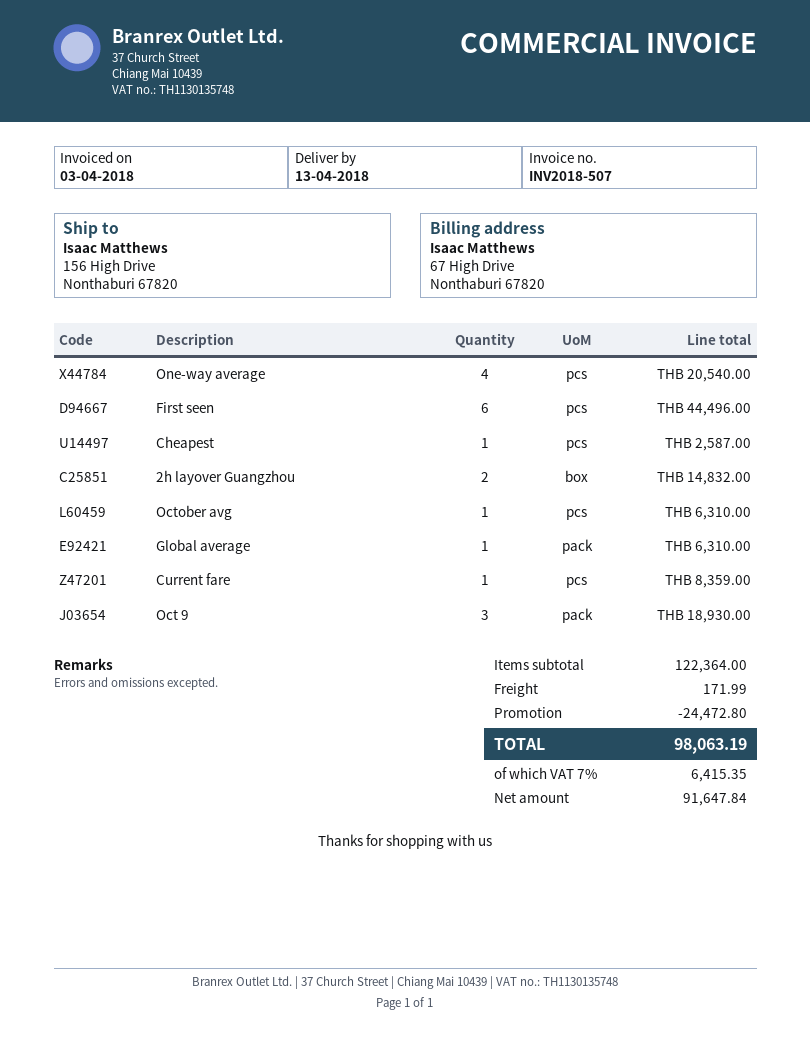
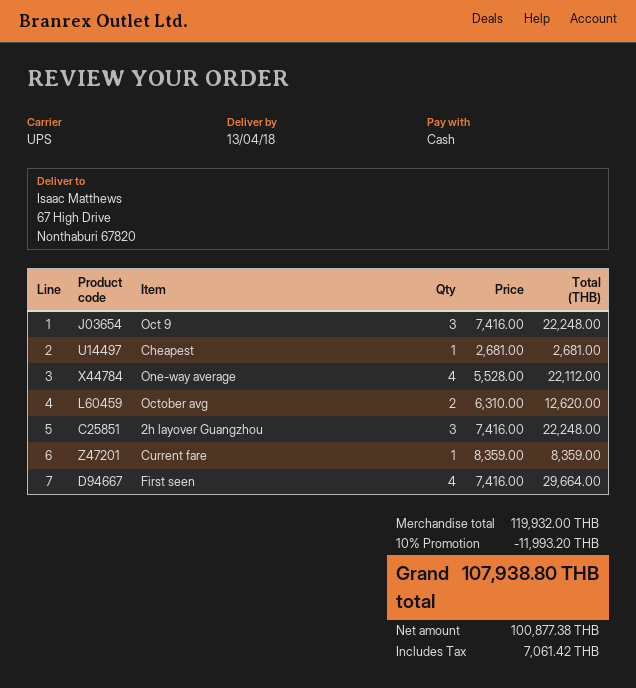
ship to: 156 High Drive, Nonthaburi 67820 -> 67 High Drive, Nonthaburi 67820
One-way average: 4 for 20540.00 -> 4 for 22112.00
First seen: 6 for 44496.00 -> 4 for 29664.00
Cheapest: 1 for 2587.00 -> 1 for 2681.00
2h layover Guangzhou: 2 for 14832.00 -> 3 for 22248.00
October avg: 1 for 6310.00 -> 2 for 12620.00
Global average: 1 for 6310.00 -> none
Oct 9: 3 for 18930.00 -> 3 for 22248.00
subtotal: 122364.00 -> 119932.00
discount: 24472.80 -> 11993.20
shipping: 171.99 -> none
net: 91647.84 -> 100877.38
tax: 6415.35 -> 7061.42
total: 98063.19 -> 107938.80

